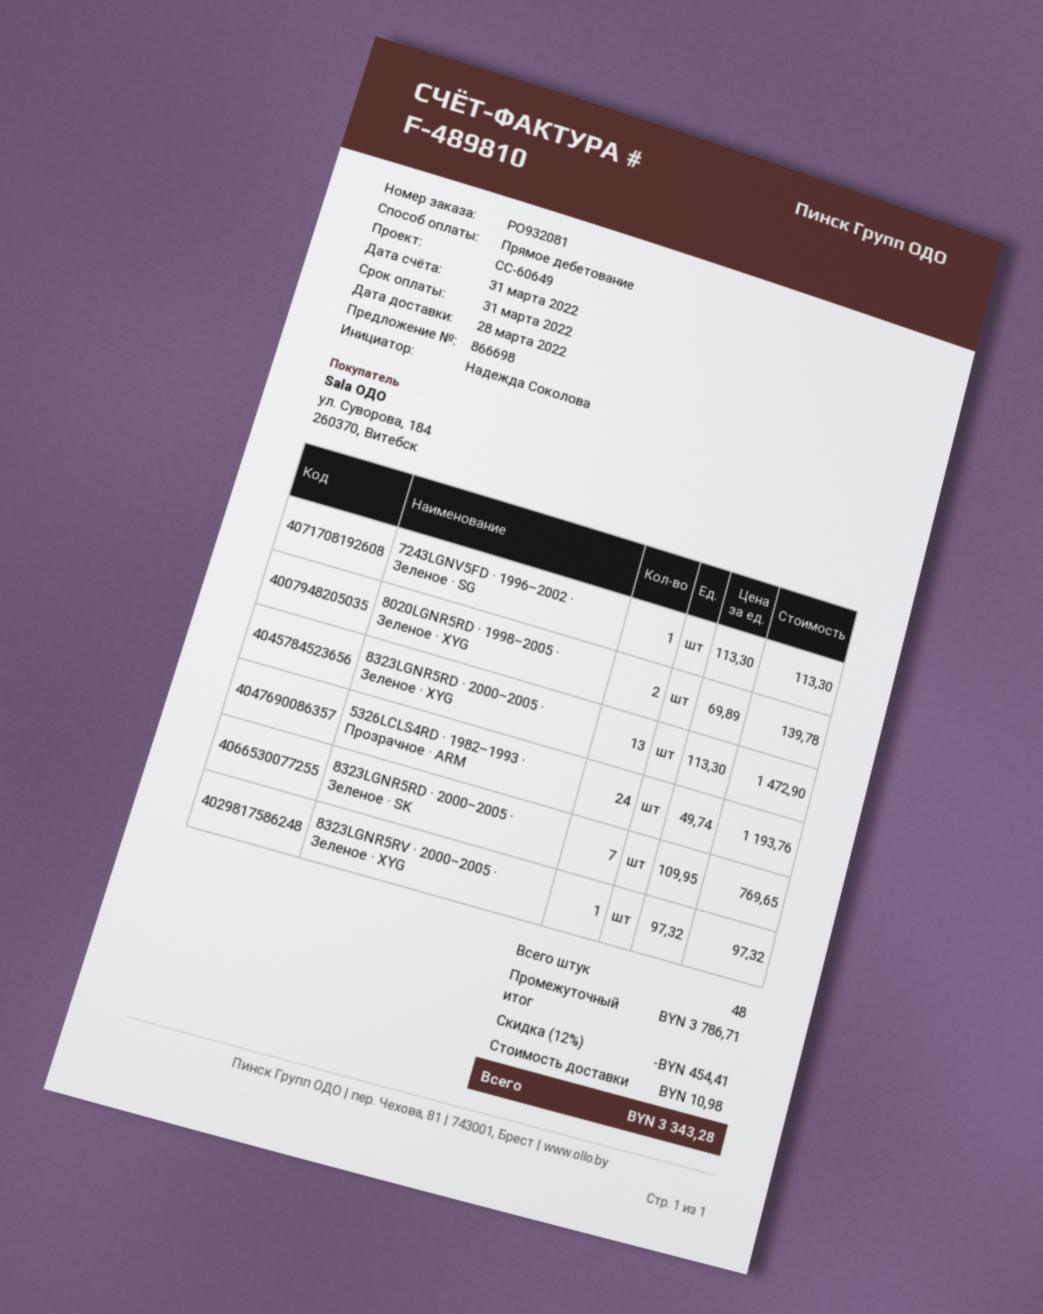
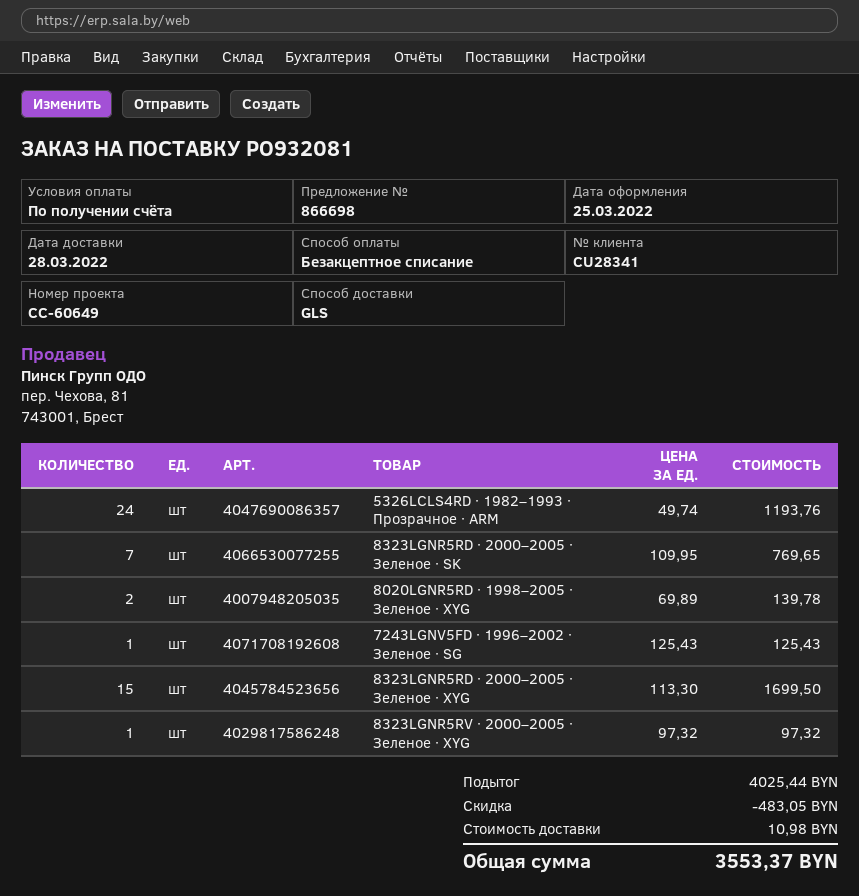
7243LGNV5FD · 1996–2002 · Зеленое · SG: 1 x 113.30 = 113.30 -> 1 x 125.43 = 125.43
8323LGNR5RD · 2000–2005 · Зеленое · XYG: 13 x 113.30 = 1472.90 -> 15 x 113.30 = 1699.50
subtotal: 3786.71 -> 4025.44
discount: 454.41 -> 483.05
total: 3343.28 -> 3553.37

